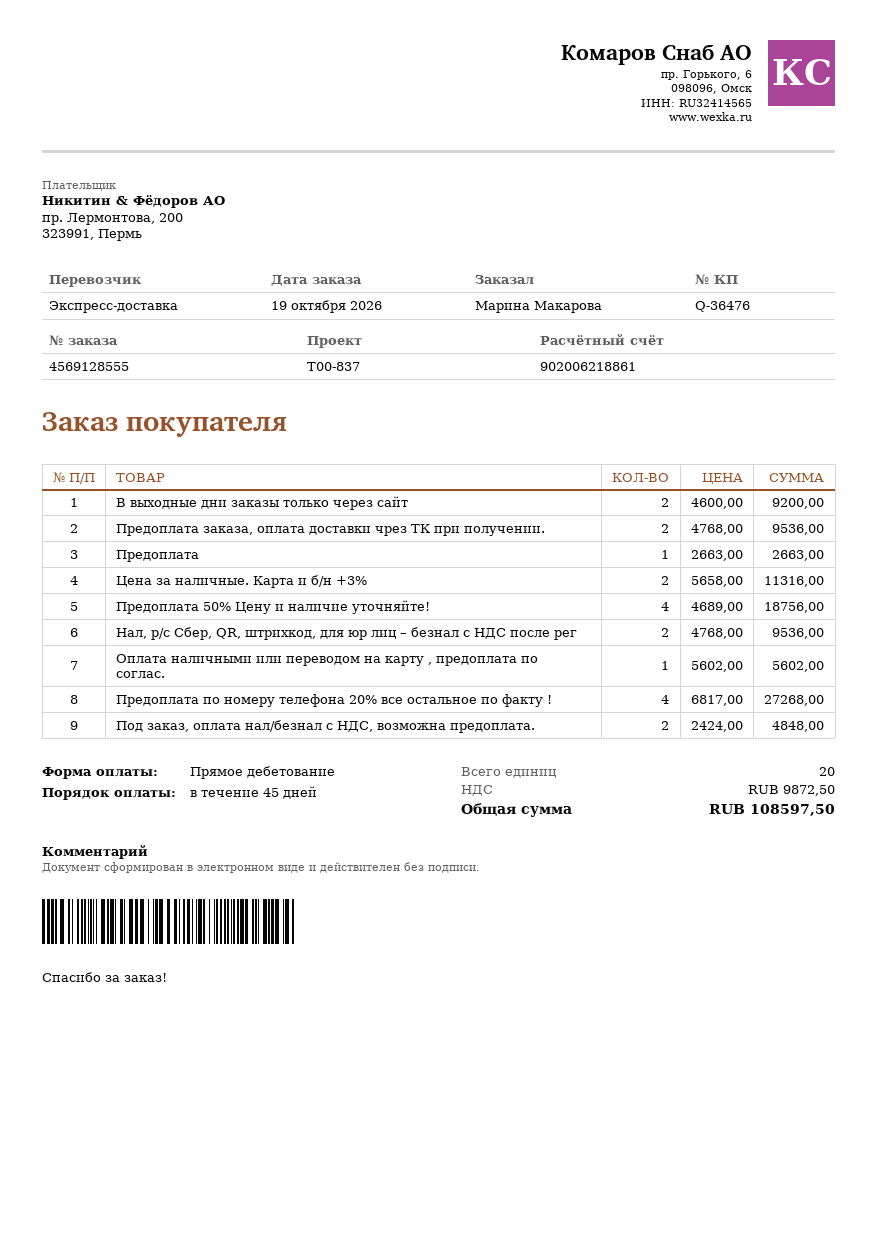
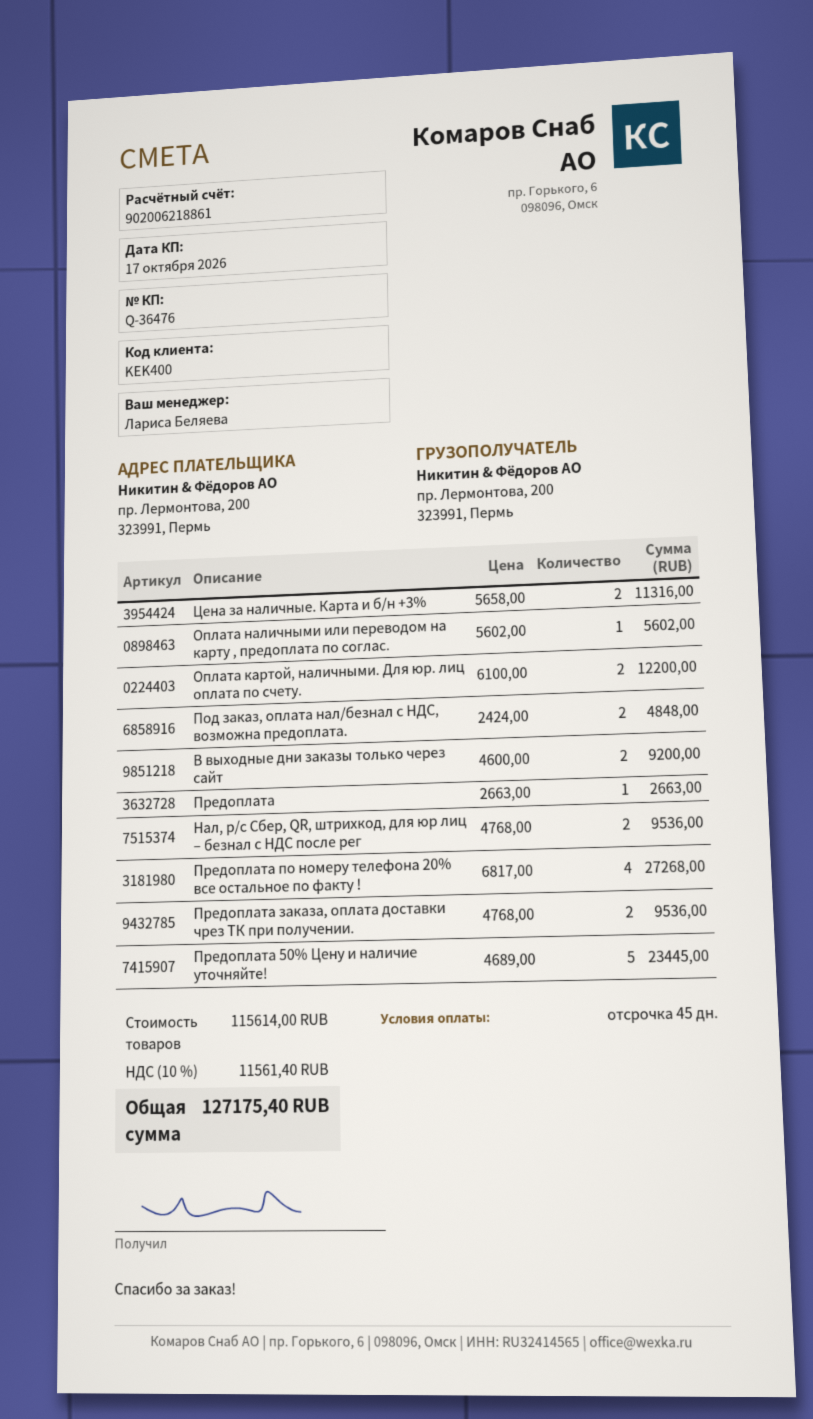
Предоплата 50% Цену и наличие уточняйте!: 4 x 4689.00 = 18756.00 -> 5 x 4689.00 = 23445.00
Оплата картой, наличными. Для юр. лиц оплата по счету.: none -> 2 x 6100.00 = 12200.00
tax: 9872.50 -> 11561.40
total: 108597.50 -> 127175.40

